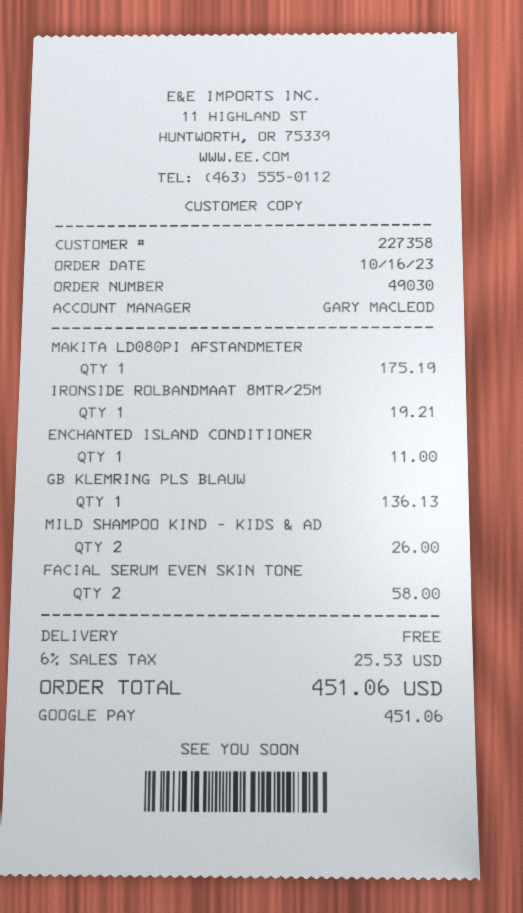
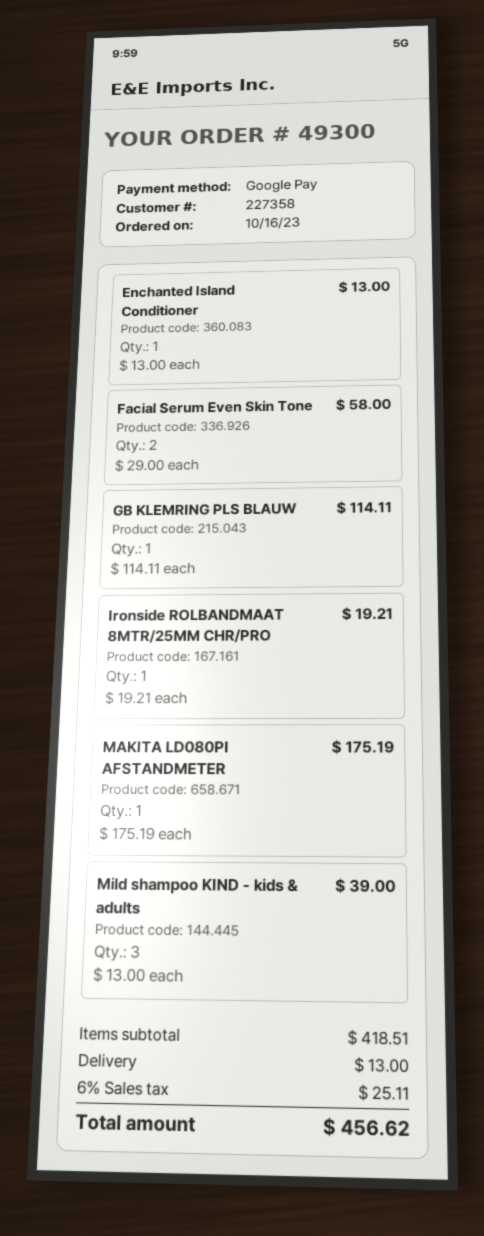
order number: 49030 -> 49300
ENCHANTED ISLAND CONDITIONER: 1 for 11.00 -> 1 for 13.00
GB KLEMRING PLS BLAUW: 1 for 136.13 -> 1 for 114.11
MILD SHAMPOO KIND - KIDS & AD: 2 for 26.00 -> 3 for 39.00
shipping: 0.00 -> 13.00
tax: 6% = 25.53 -> 6% = 25.11
total: 451.06 -> 456.62

